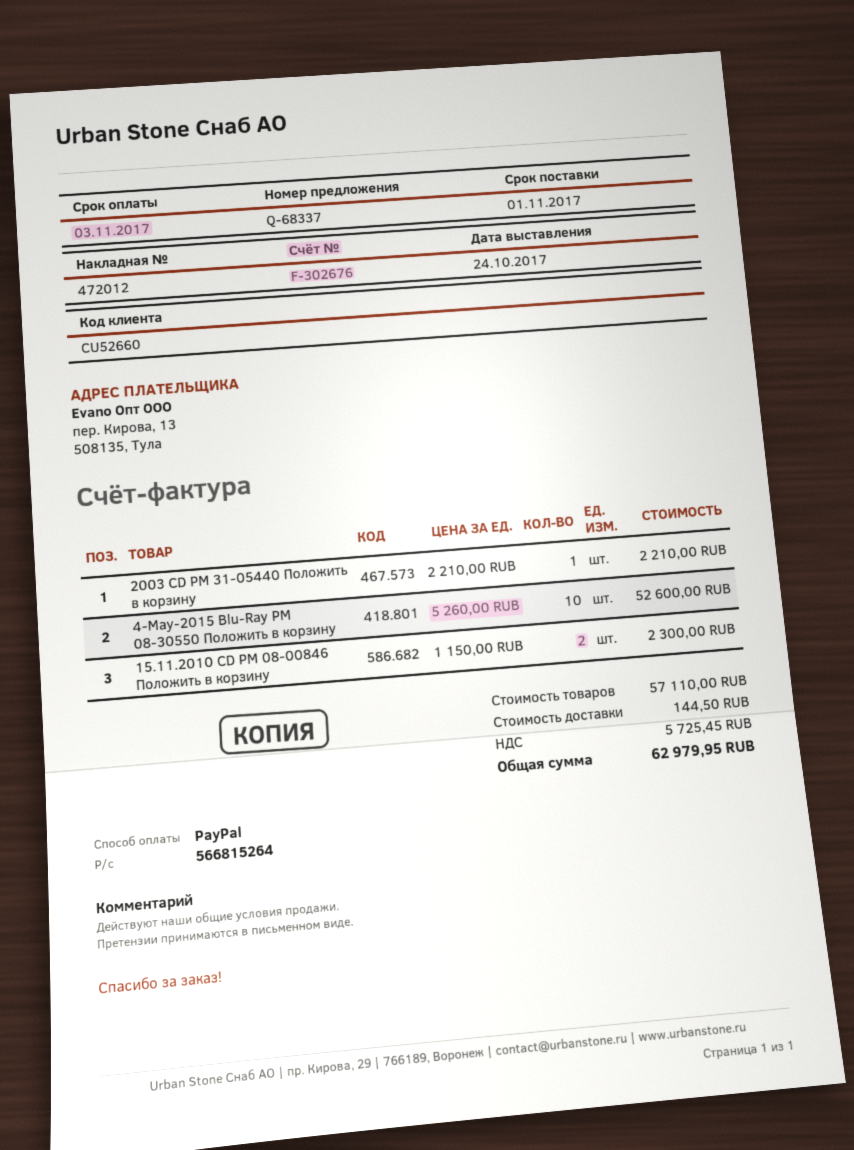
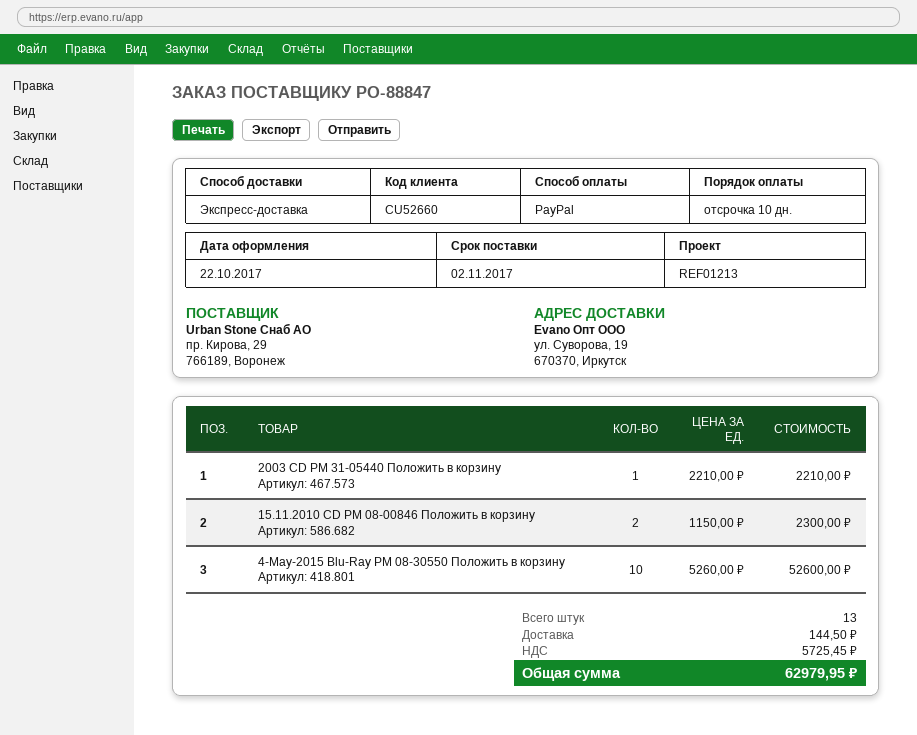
delivery date: 2017-11-01 -> 2017-11-02

